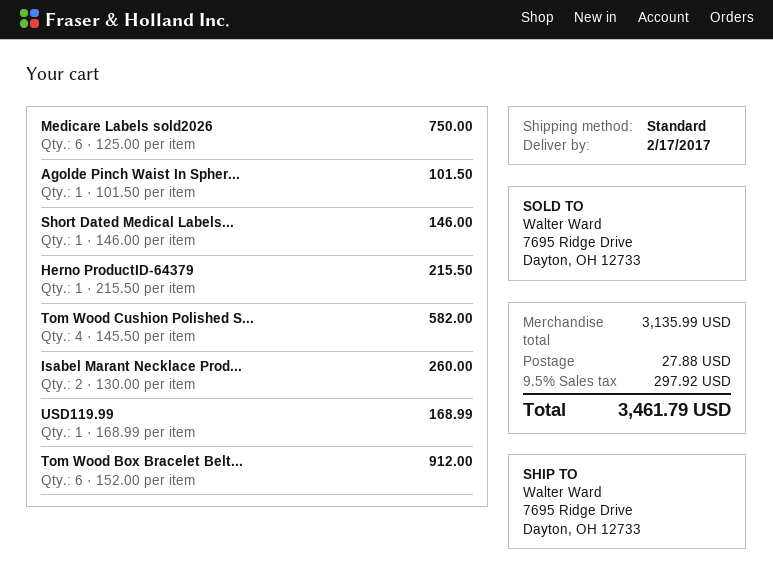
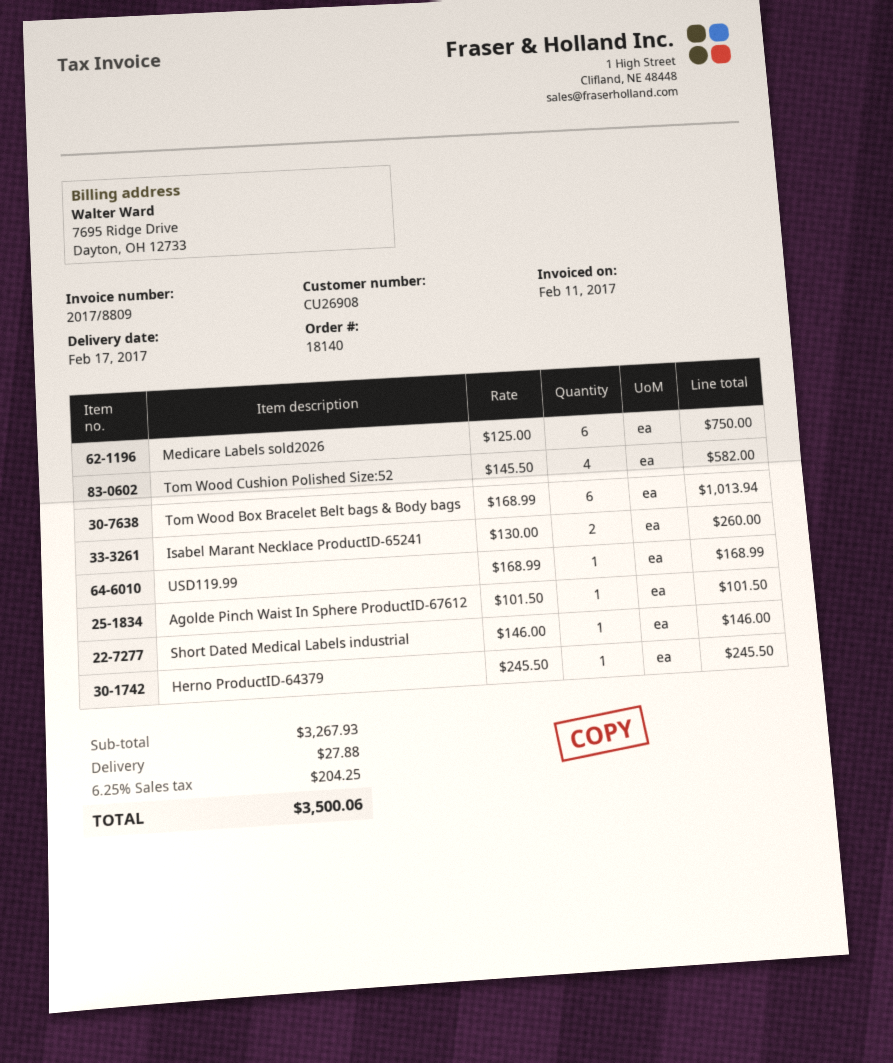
Herno ProductID-64379: 1 x 215.50 = 215.50 -> 1 x 245.50 = 245.50
Tom Wood Box Bracelet Belt...: 6 x 152.00 = 912.00 -> 6 x 168.99 = 1013.94
subtotal: 3135.99 -> 3267.93
tax: 9.5% = 297.92 -> 6.25% = 204.25
total: 3461.79 -> 3500.06

